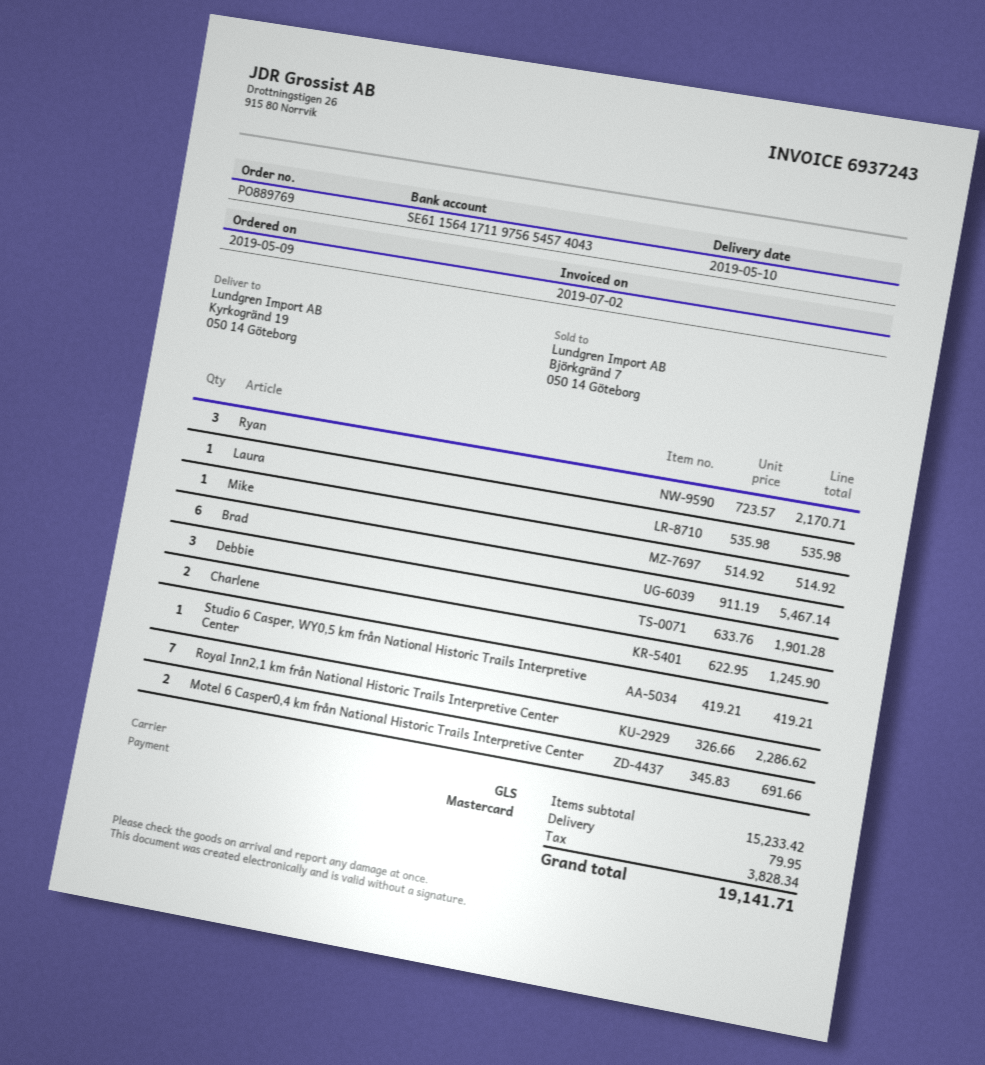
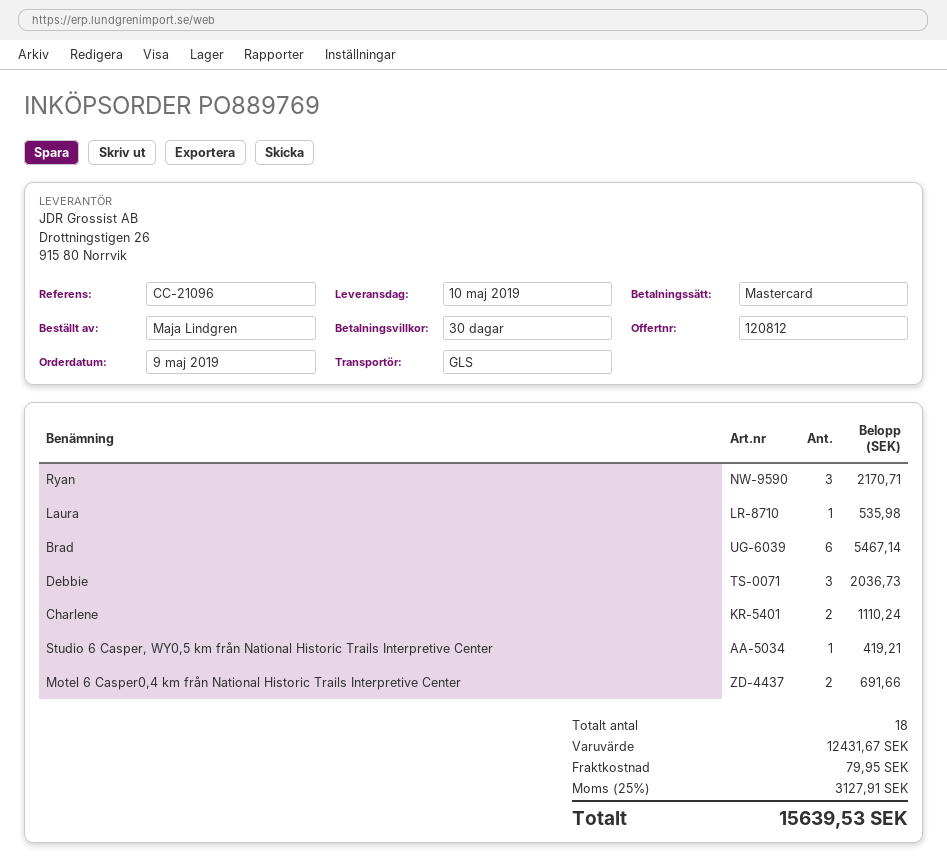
Mike: 1 for 514.92 -> none
Debbie: 3 for 1901.28 -> 3 for 2036.73
Charlene: 2 for 1245.90 -> 2 for 1110.24
Royal Inn2,1 km från National Historic Trails Interpretive Center: 7 for 2286.62 -> none
subtotal: 15233.42 -> 12431.67
tax: 3828.34 -> 3127.91
total: 19141.71 -> 15639.53

